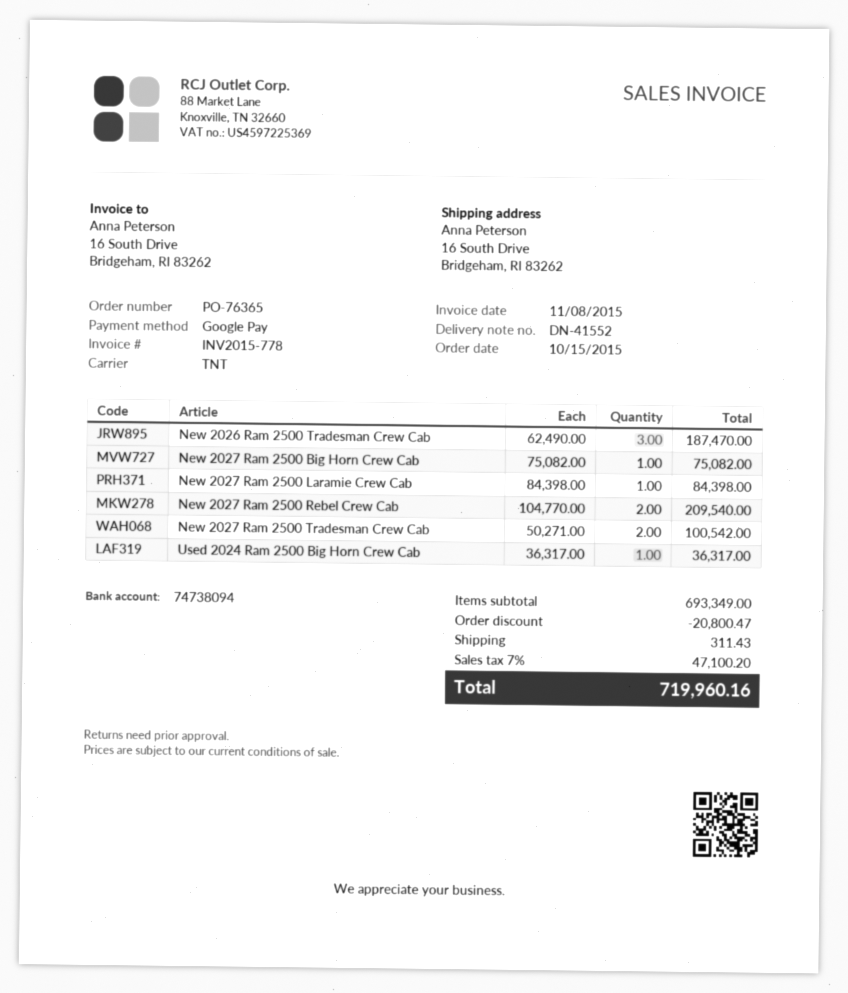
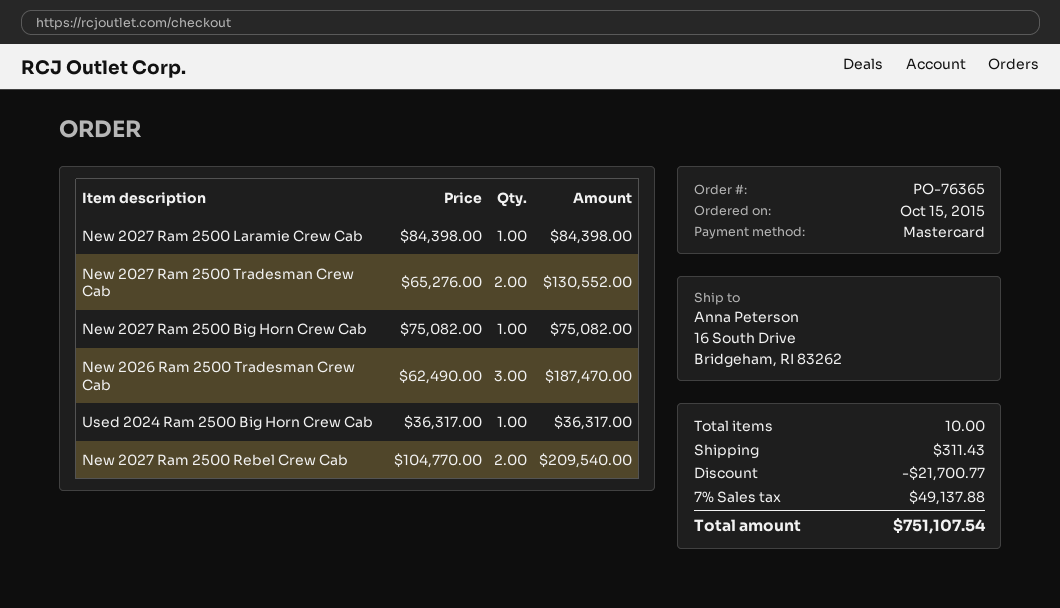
payment method: Google Pay -> Mastercard
New 2027 Ram 2500 Tradesman Crew Cab: 2 x 50271.00 = 100542.00 -> 2 x 65276.00 = 130552.00
discount: 20800.47 -> 21700.77
tax: 7% = 47100.20 -> 7% = 49137.88
total: 719960.16 -> 751107.54

